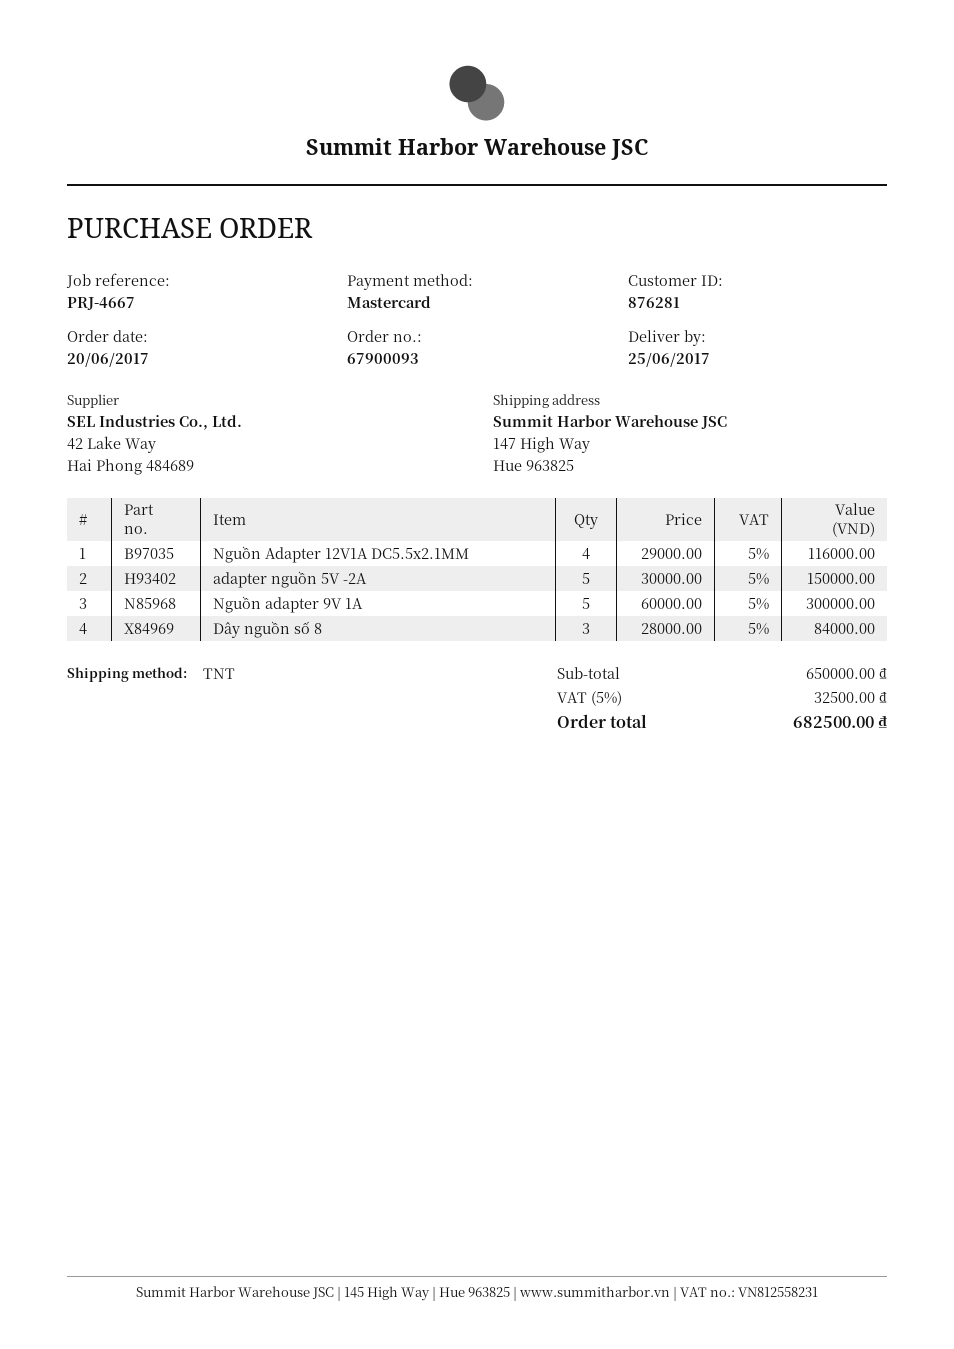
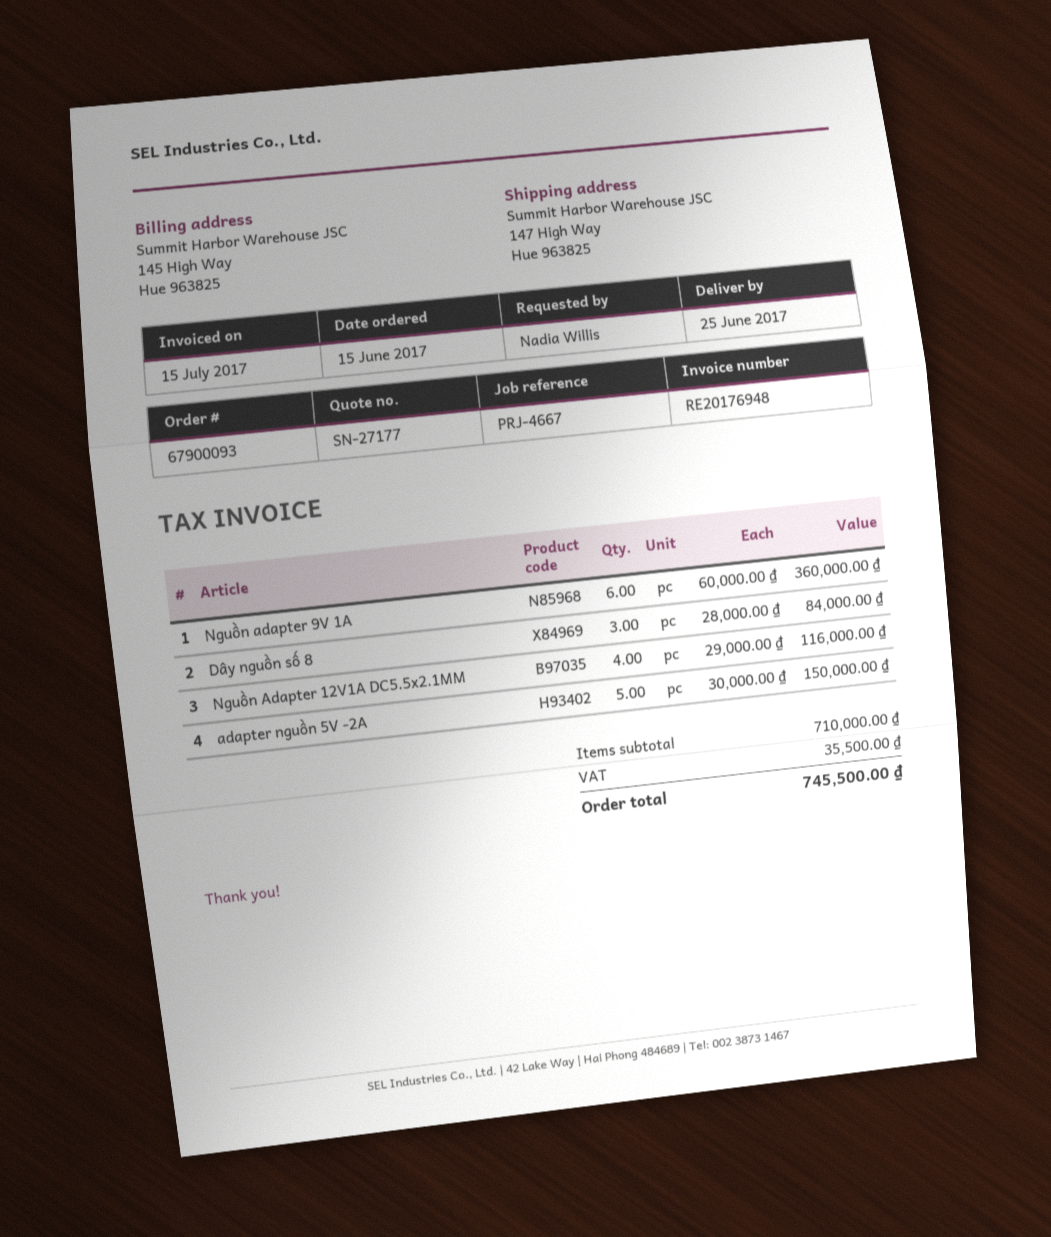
order date: 2017-06-20 -> 2017-06-15
Nguồn adapter 9V 1A: 5 x 60000.00 = 300000.00 -> 6 x 60000.00 = 360000.00
subtotal: 650000.00 -> 710000.00
tax: 32500.00 -> 35500.00
total: 682500.00 -> 745500.00

